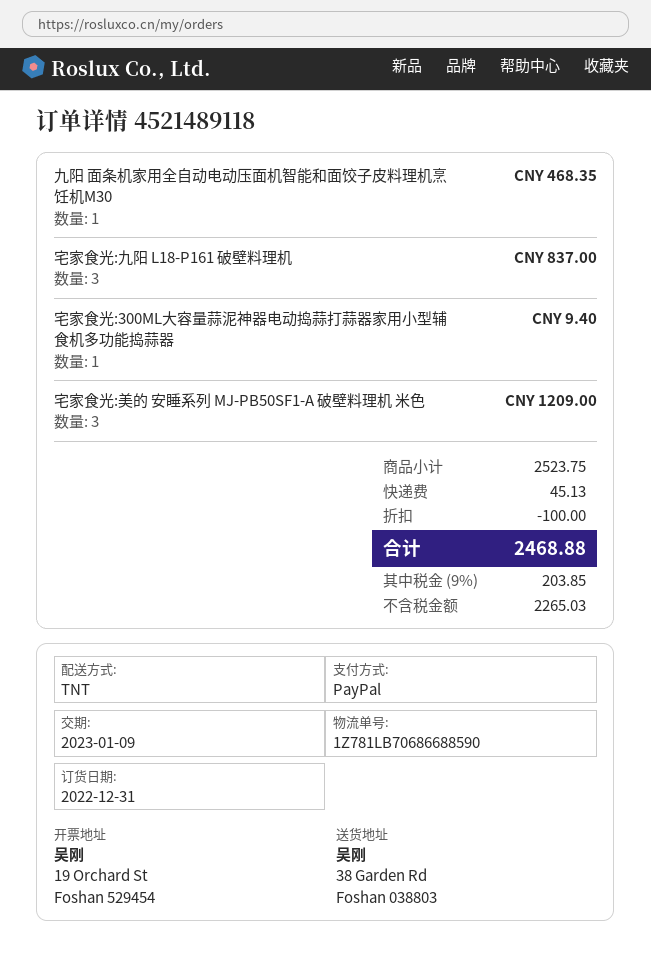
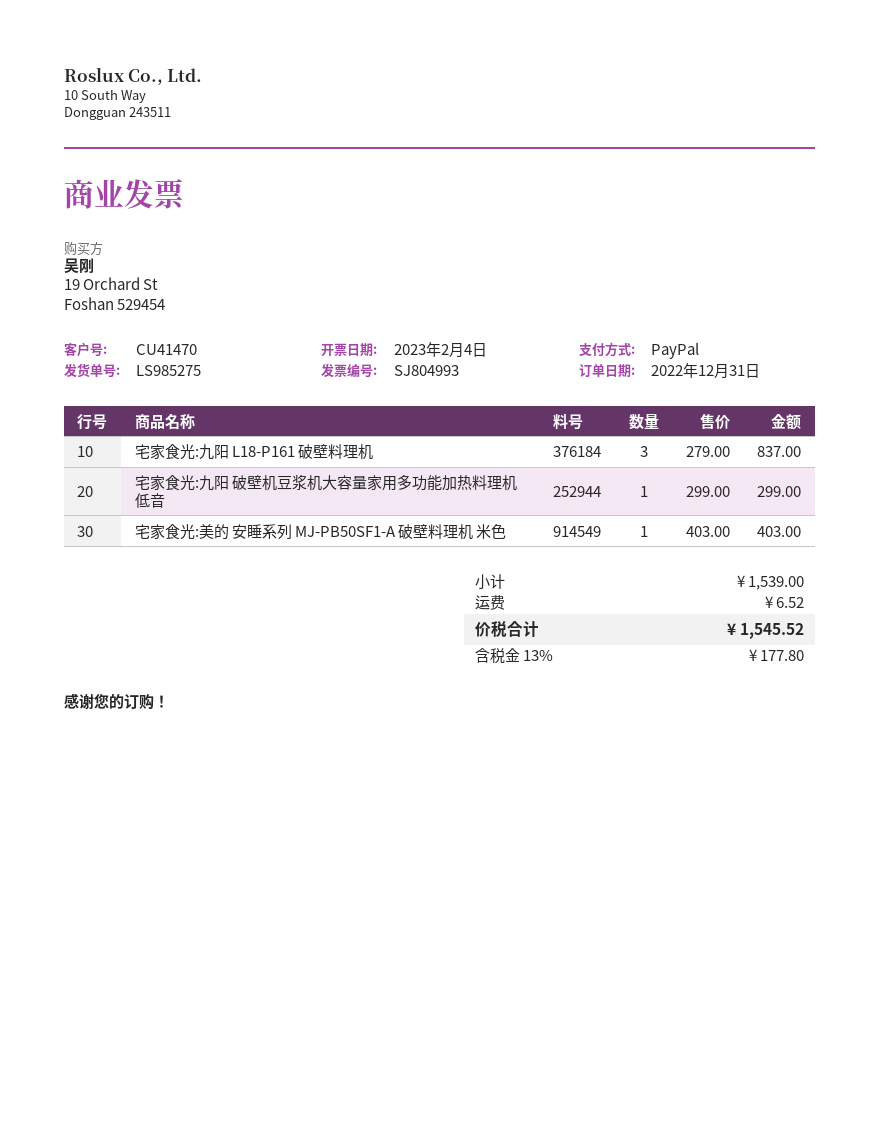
九阳 面条机家用全自动电动压面机智能和面饺子皮料理机烹饪机M30: 1 for 468.35 -> none
宅家食光:300ML大容量蒜泥神器电动捣蒜打蒜器家用小型辅食机多功能捣蒜器: 1 for 9.40 -> none
宅家食光:美的 安睡系列 MJ-PB50SF1-A 破壁料理机 米色: 3 for 1209.00 -> 1 for 403.00
宅家食光:九阳 破壁机豆浆机大容量家用多功能加热料理机低音: none -> 1 for 299.00
subtotal: 2523.75 -> 1539.00
discount: 100.00 -> none
shipping: 45.13 -> 6.52
tax: 9% = 203.85 -> 13% = 177.80
total: 2468.88 -> 1545.52

